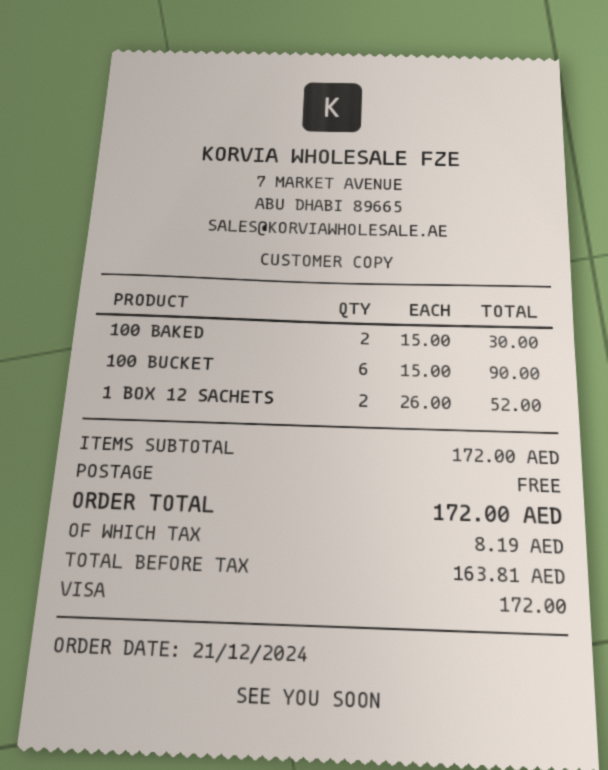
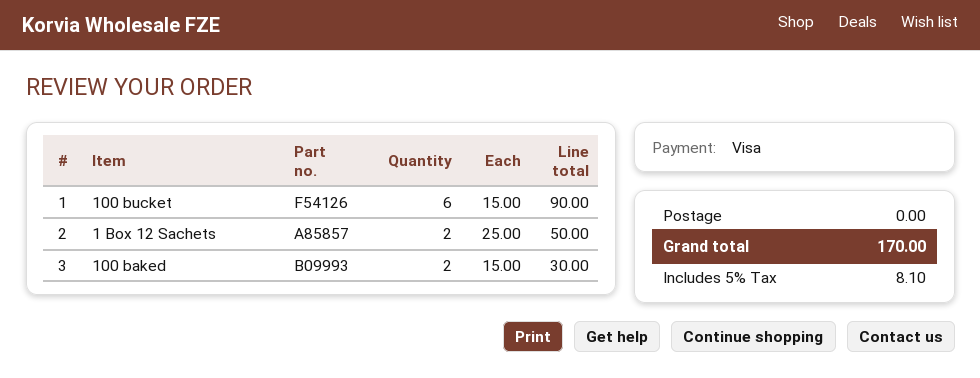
1 BOX 12 SACHETS: 2 x 26.00 = 52.00 -> 2 x 25.00 = 50.00
tax: 8.19 -> 8.10
total: 172.00 -> 170.00

